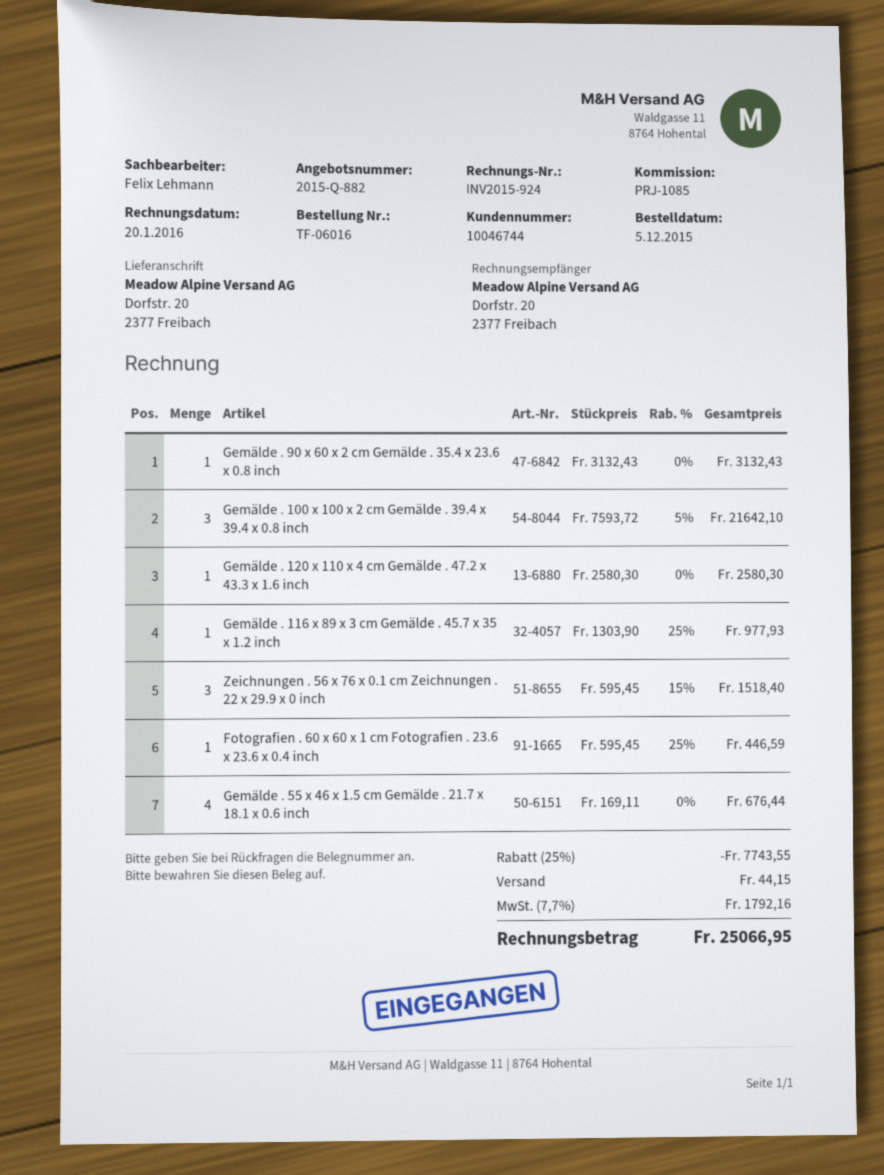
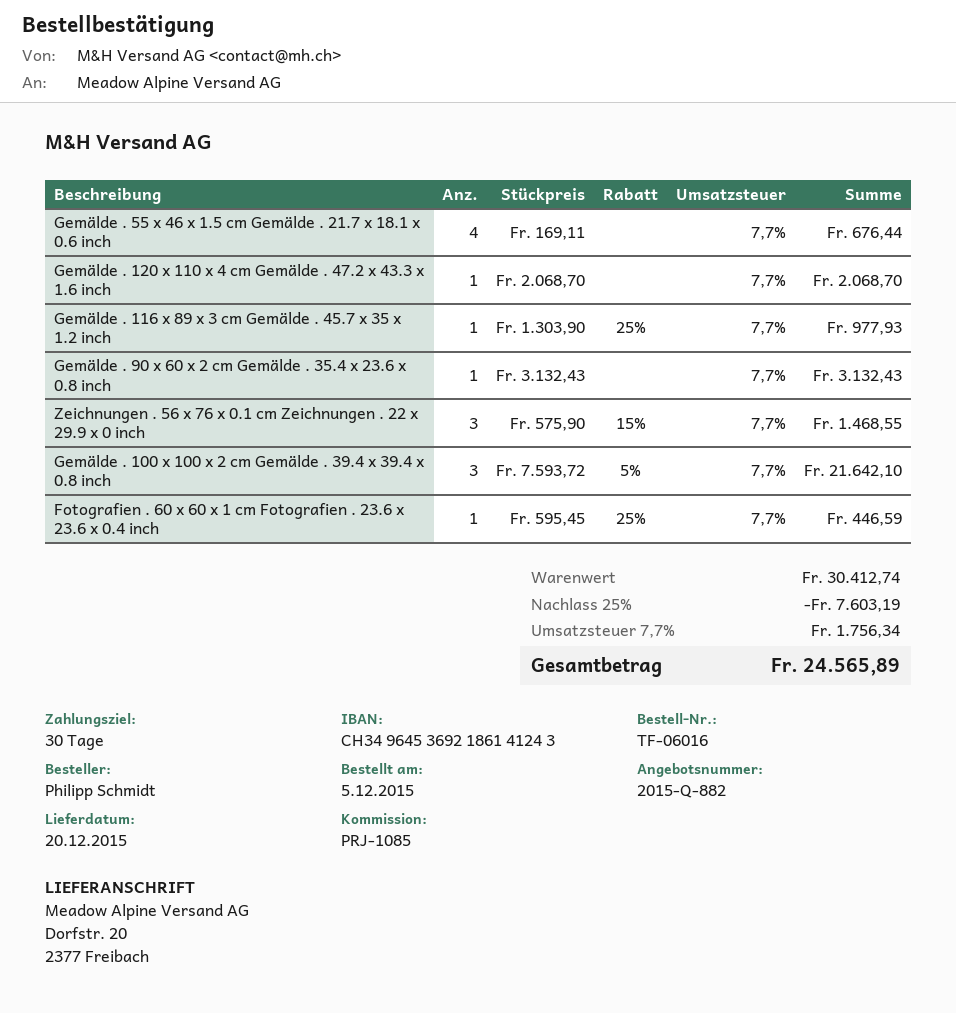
Gemälde . 120 x 110 x 4 cm Gemälde . 47.2 x 43.3 x 1.6 inch: 1 x 2580.30 = 2580.30 -> 1 x 2068.70 = 2068.70
Zeichnungen . 56 x 76 x 0.1 cm Zeichnungen . 22 x 29.9 x 0 inch: 3 x 595.45 - 15% = 1518.40 -> 3 x 575.90 - 15% = 1468.55
discount: 25% = 7743.55 -> 25% = 7603.19
shipping: 44.15 -> none
tax: 7.7% = 1792.16 -> 7.7% = 1756.34
total: 25066.95 -> 24565.89

